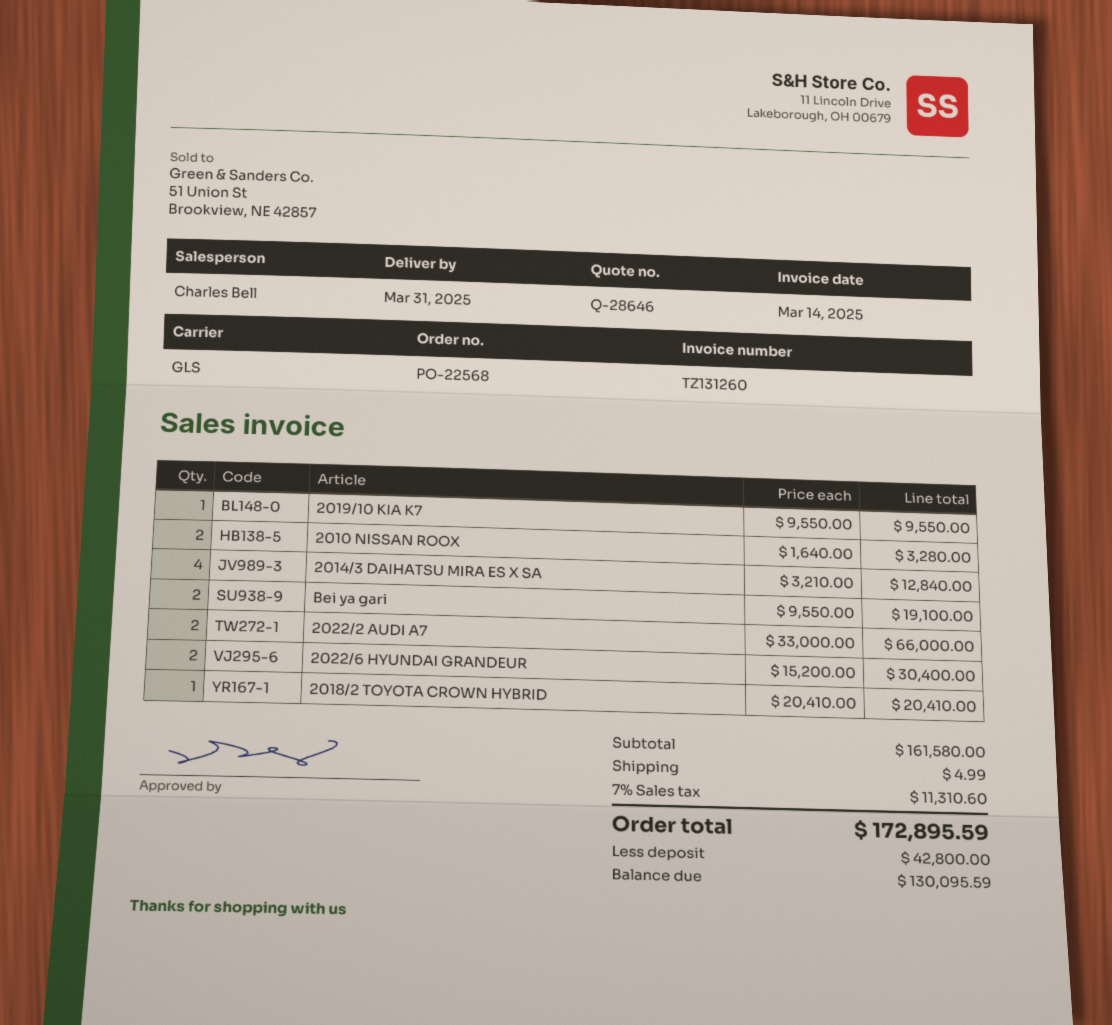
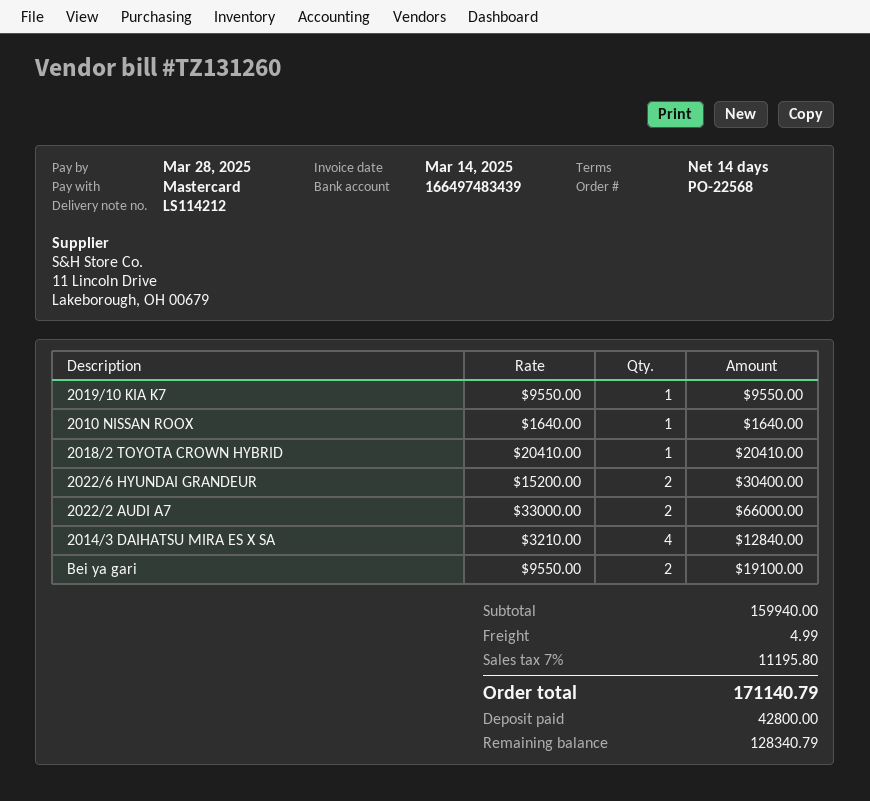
2010 NISSAN ROOX: 2 x 1640.00 = 3280.00 -> 1 x 1640.00 = 1640.00
subtotal: 161580.00 -> 159940.00
tax: 7% = 11310.60 -> 7% = 11195.80
total: 172895.59 -> 171140.79
balance: 130095.59 -> 128340.79

